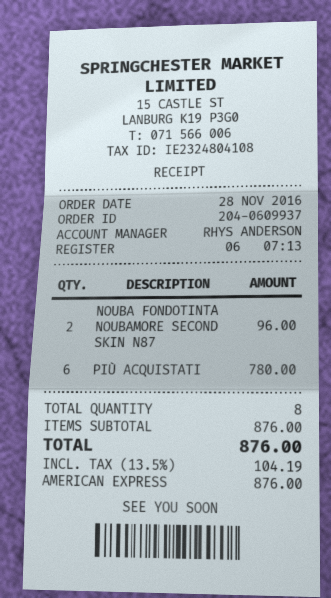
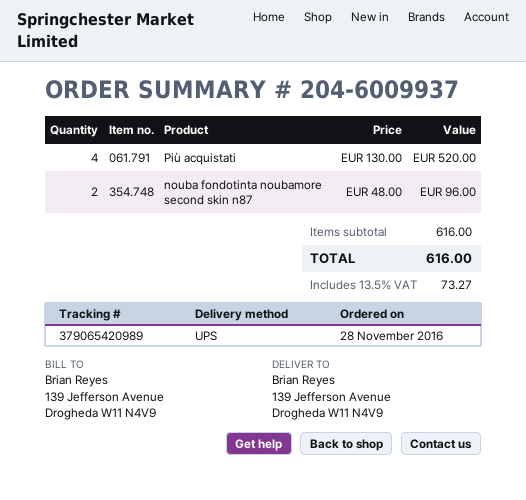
order number: 204-0609937 -> 204-6009937
PIÙ ACQUISTATI: 6 for 780.00 -> 4 for 520.00
subtotal: 876.00 -> 616.00
tax: 13.5% = 104.19 -> 13.5% = 73.27
total: 876.00 -> 616.00

